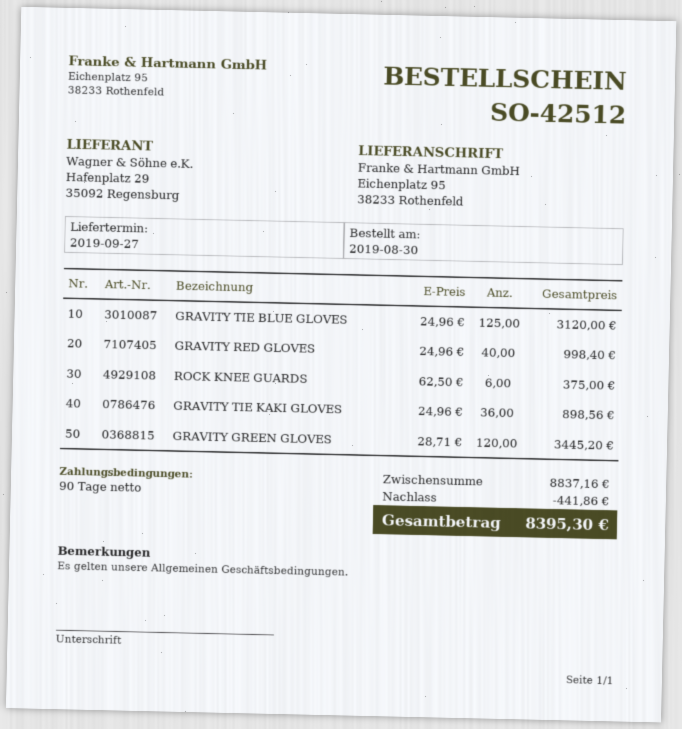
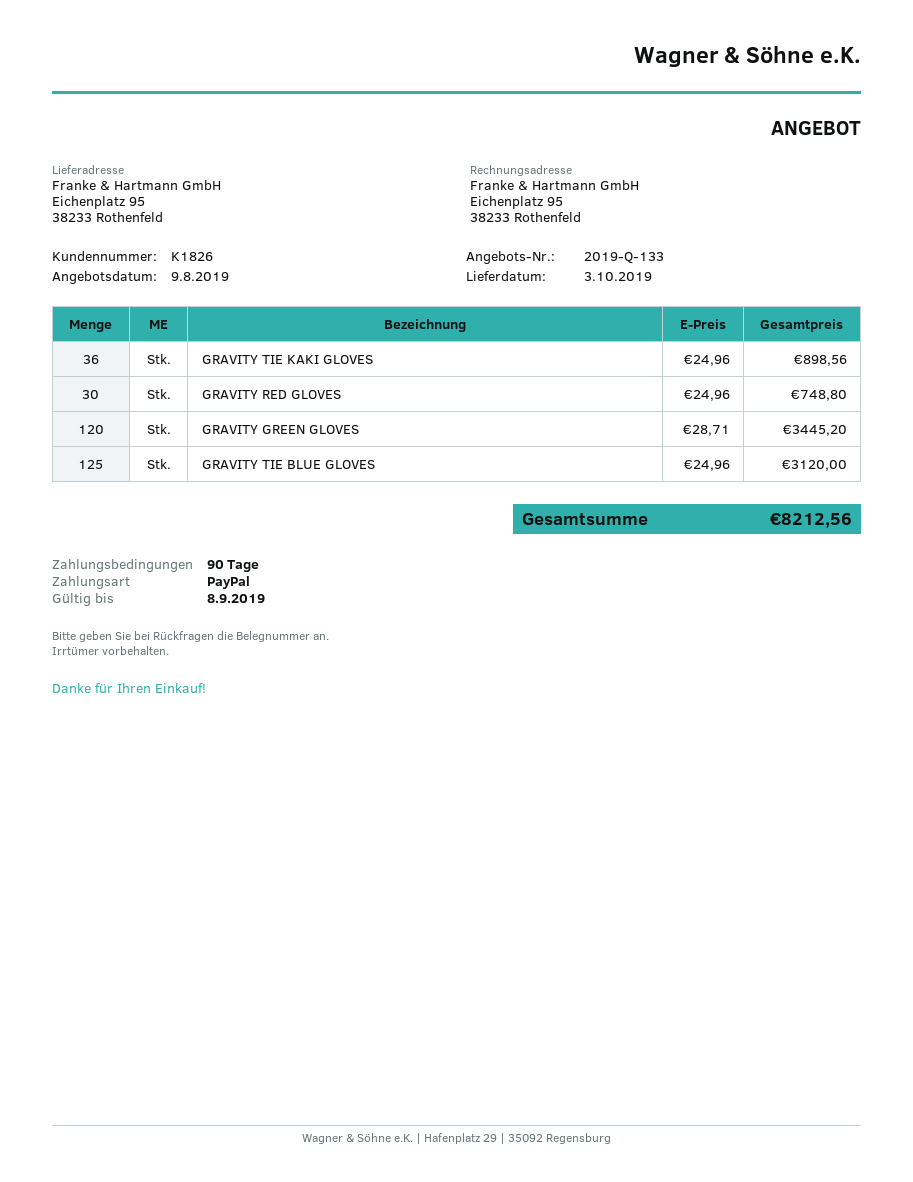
delivery date: 2019-09-27 -> 2019-10-03
GRAVITY RED GLOVES: 40 x 24.96 = 998.40 -> 30 x 24.96 = 748.80
ROCK KNEE GUARDS: 6 x 62.50 = 375.00 -> none
discount: 441.86 -> none
total: 8395.30 -> 8212.56

